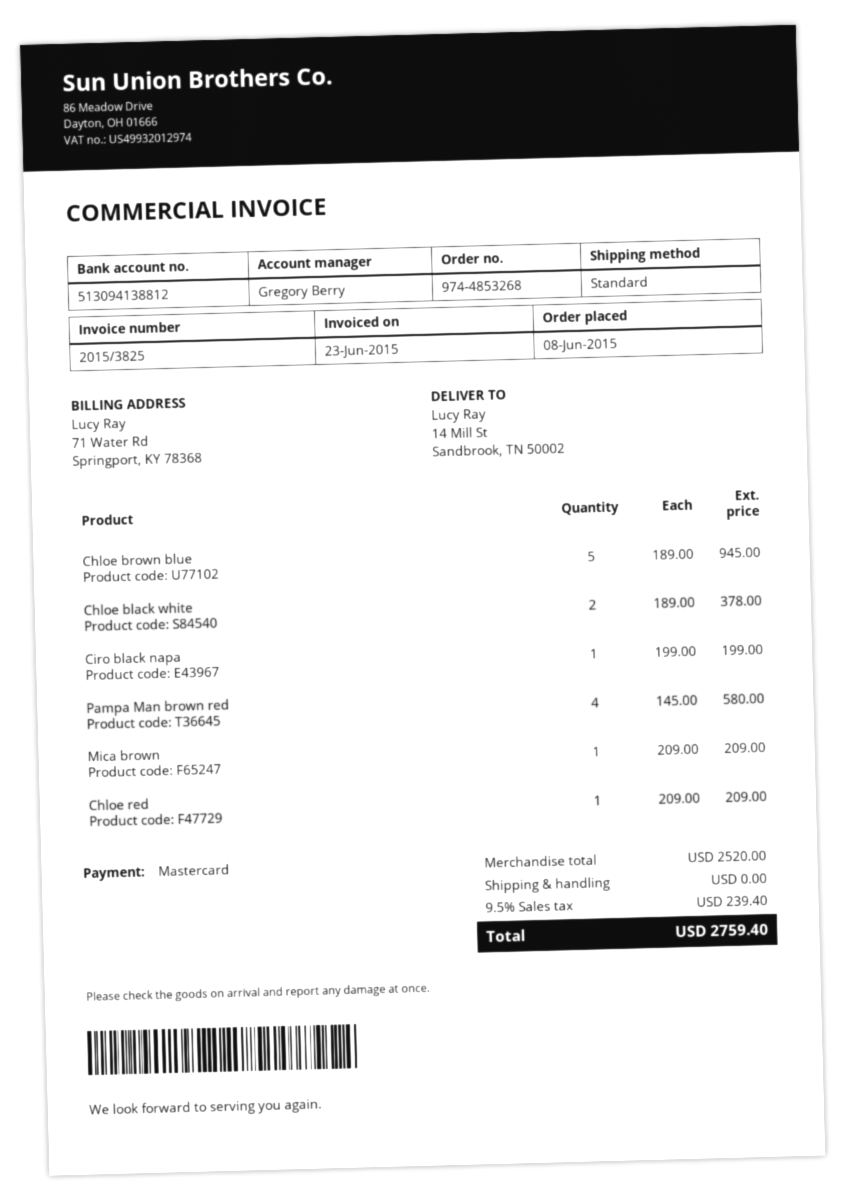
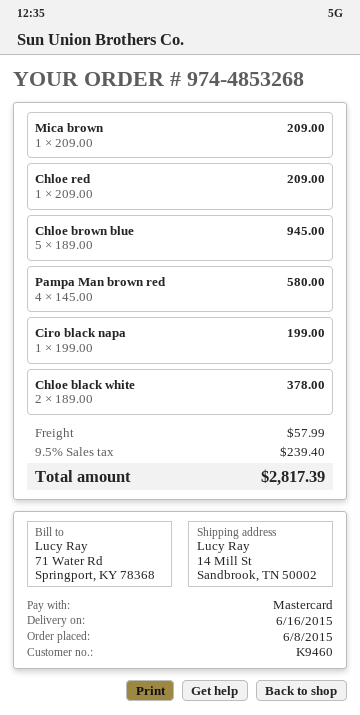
shipping: 0.00 -> 57.99
total: 2759.40 -> 2817.39

